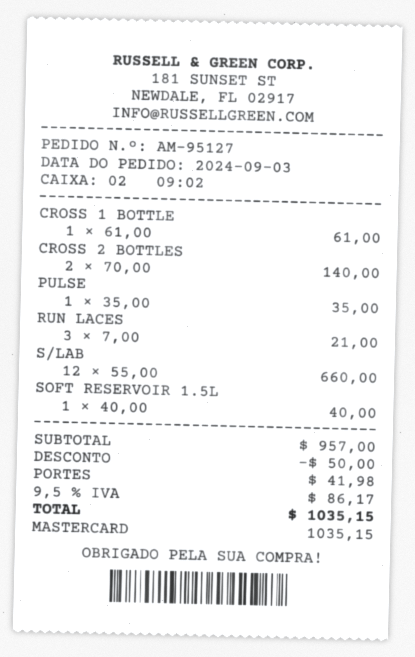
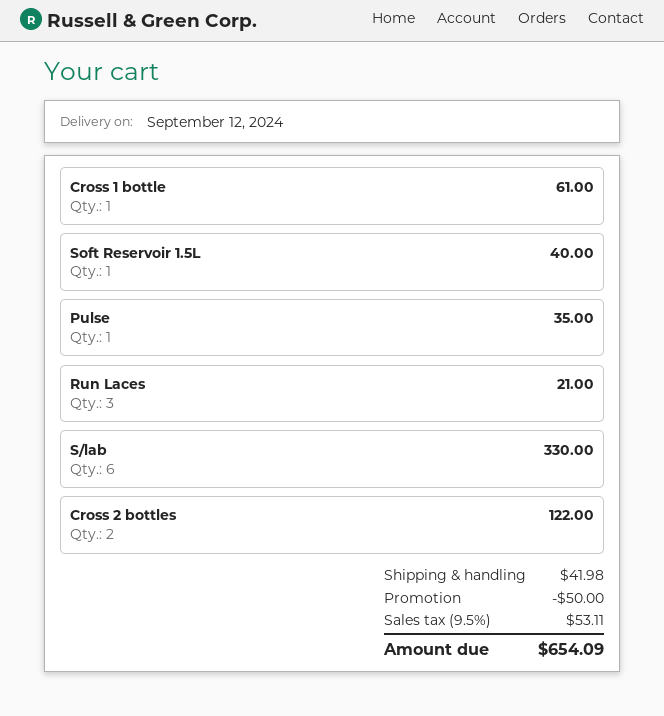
CROSS 2 BOTTLES: 2 for 140.00 -> 2 for 122.00
S/LAB: 12 for 660.00 -> 6 for 330.00
tax: 9.5% = 86.17 -> 9.5% = 53.11
total: 1035.15 -> 654.09

